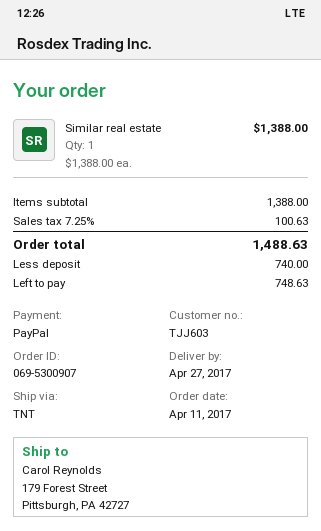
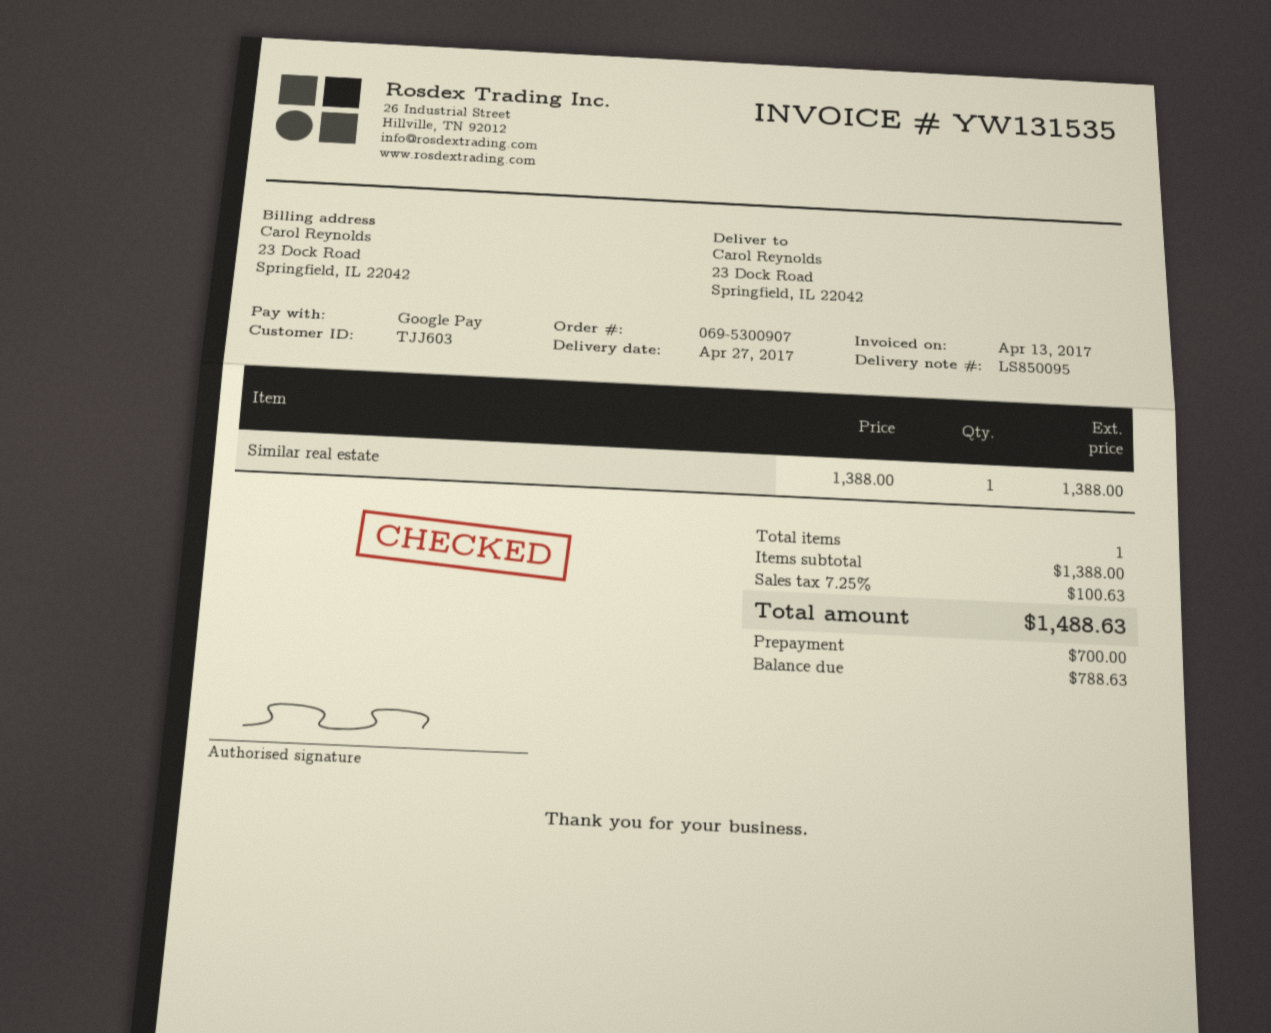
payment method: PayPal -> Google Pay
ship to: 179 Forest Street, Pittsburgh, PA 42727 -> 23 Dock Road, Springfield, IL 22042
deposit: 740.00 -> 700.00
balance: 748.63 -> 788.63

